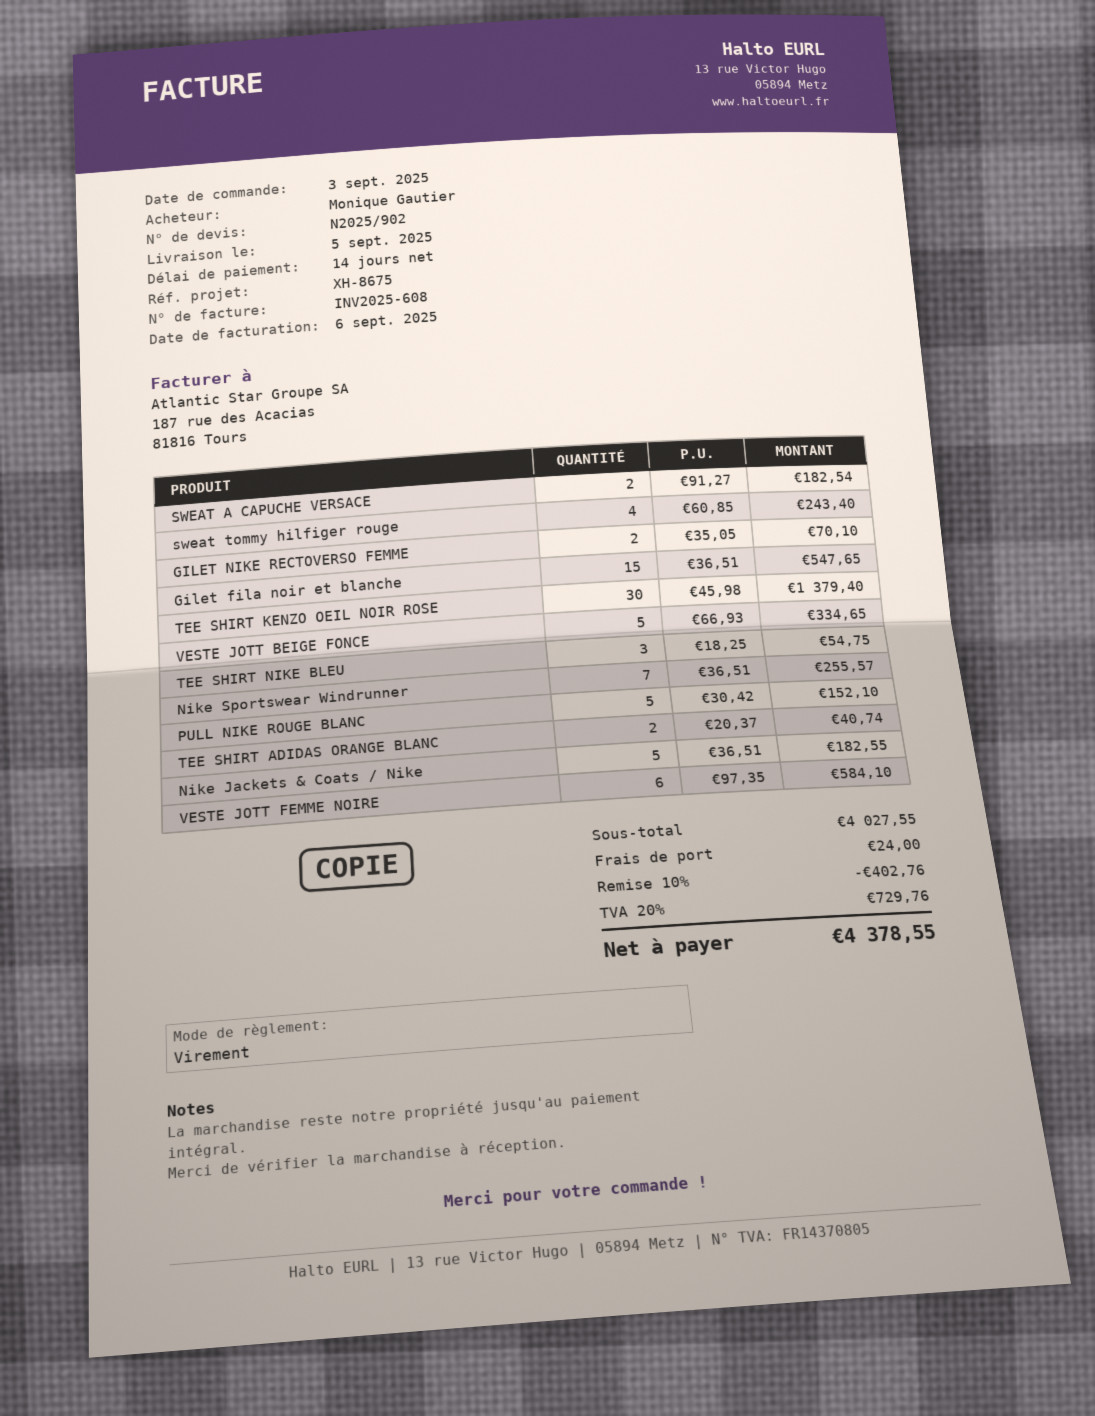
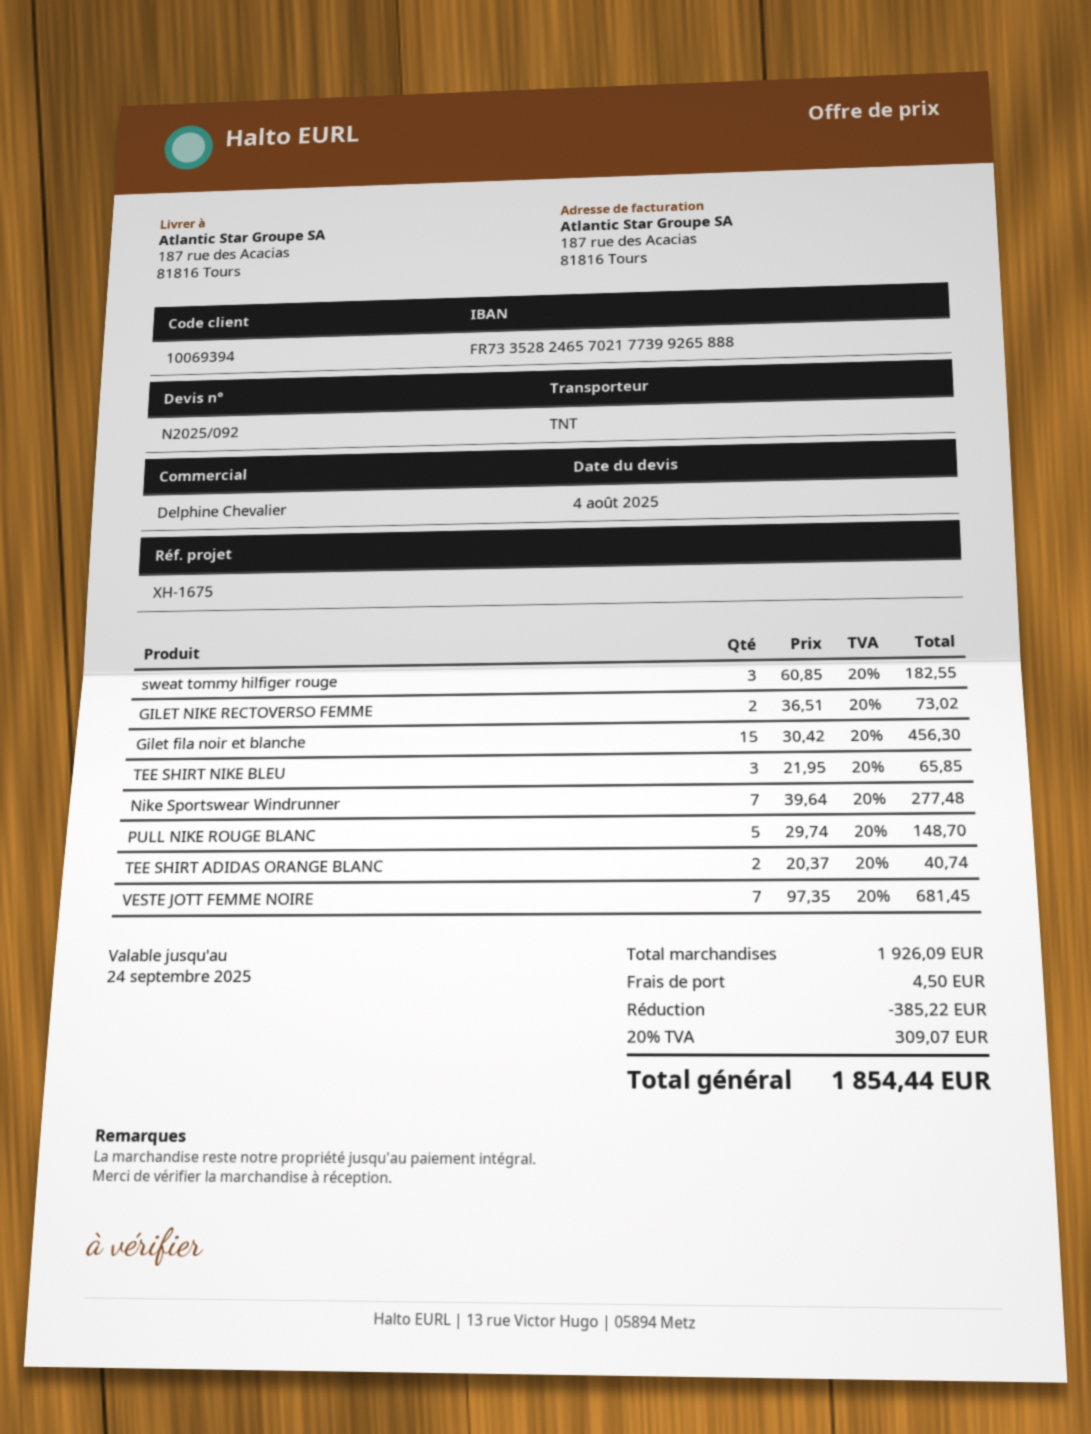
quote number: N2025/902 -> N2025/092
reference: XH-8675 -> XH-1675
SWEAT A CAPUCHE VERSACE: 2 x 91.27 = 182.54 -> none
sweat tommy hilfiger rouge: 4 x 60.85 = 243.40 -> 3 x 60.85 = 182.55
GILET NIKE RECTOVERSO FEMME: 2 x 35.05 = 70.10 -> 2 x 36.51 = 73.02
Gilet fila noir et blanche: 15 x 36.51 = 547.65 -> 15 x 30.42 = 456.30
TEE SHIRT KENZO OEIL NOIR ROSE: 30 x 45.98 = 1379.40 -> none
VESTE JOTT BEIGE FONCE: 5 x 66.93 = 334.65 -> none
TEE SHIRT NIKE BLEU: 3 x 18.25 = 54.75 -> 3 x 21.95 = 65.85
Nike Sportswear Windrunner: 7 x 36.51 = 255.57 -> 7 x 39.64 = 277.48
PULL NIKE ROUGE BLANC: 5 x 30.42 = 152.10 -> 5 x 29.74 = 148.70
Nike Jackets & Coats / Nike: 5 x 36.51 = 182.55 -> none
VESTE JOTT FEMME NOIRE: 6 x 97.35 = 584.10 -> 7 x 97.35 = 681.45
subtotal: 4027.55 -> 1926.09
discount: 402.76 -> 385.22
shipping: 24.00 -> 4.50
tax: 20% = 729.76 -> 20% = 309.07
total: 4378.55 -> 1854.44

